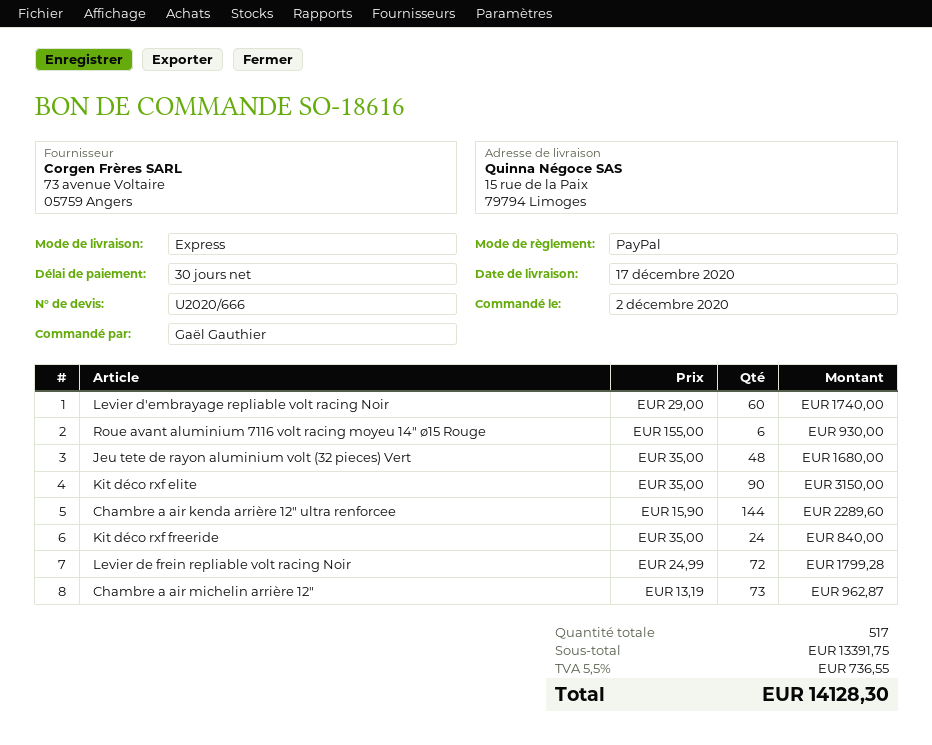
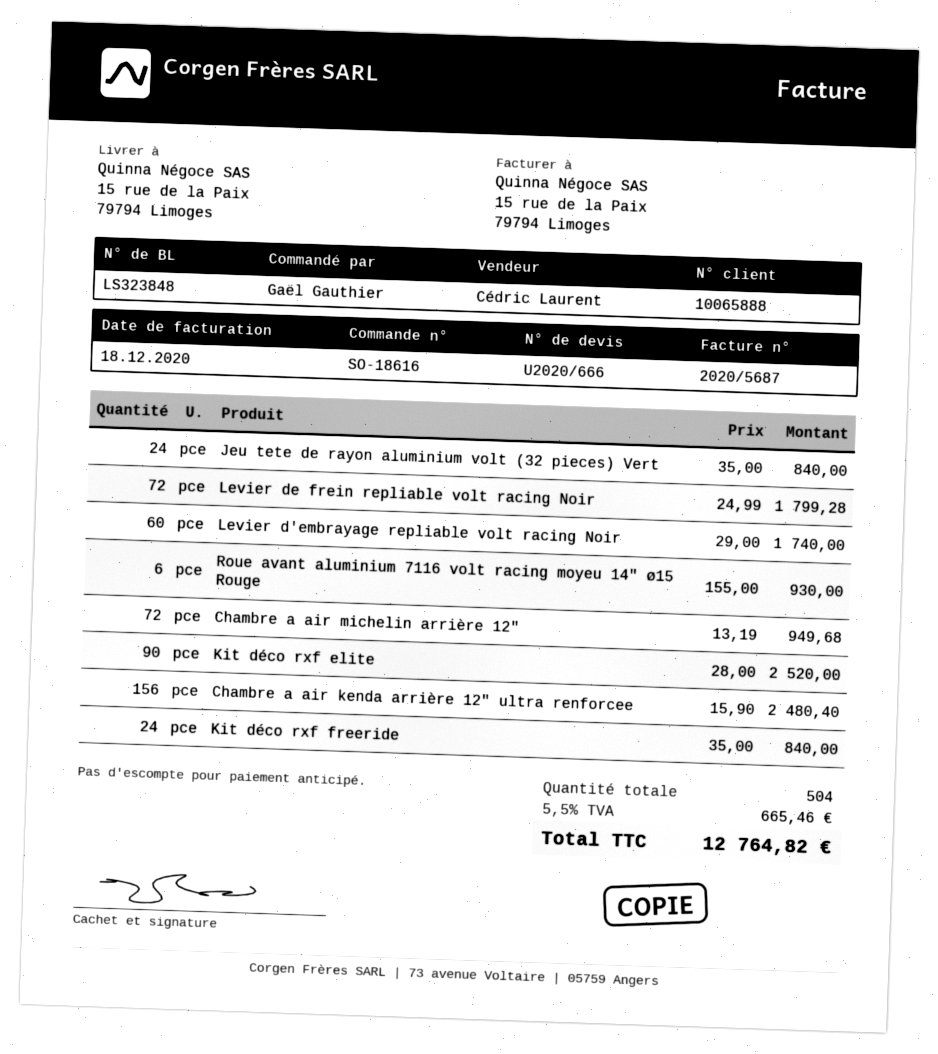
Jeu tete de rayon aluminium volt (32 pieces) Vert: 48 x 35.00 = 1680.00 -> 24 x 35.00 = 840.00
Kit déco rxf elite: 90 x 35.00 = 3150.00 -> 90 x 28.00 = 2520.00
Chambre a air kenda arrière 12" ultra renforcee: 144 x 15.90 = 2289.60 -> 156 x 15.90 = 2480.40
Chambre a air michelin arrière 12": 73 x 13.19 = 962.87 -> 72 x 13.19 = 949.68
total quantity: 517 -> 504
tax: 5.5% = 736.55 -> 5.5% = 665.46
total: 14128.30 -> 12764.82

